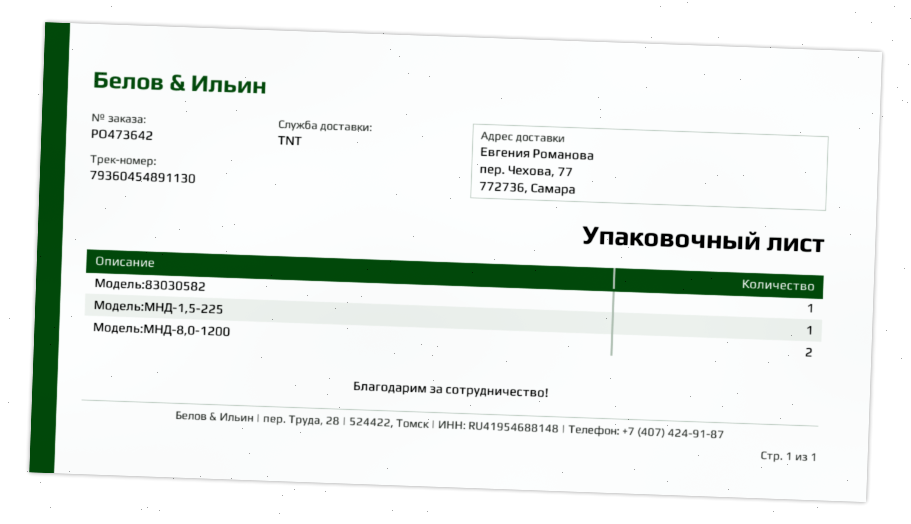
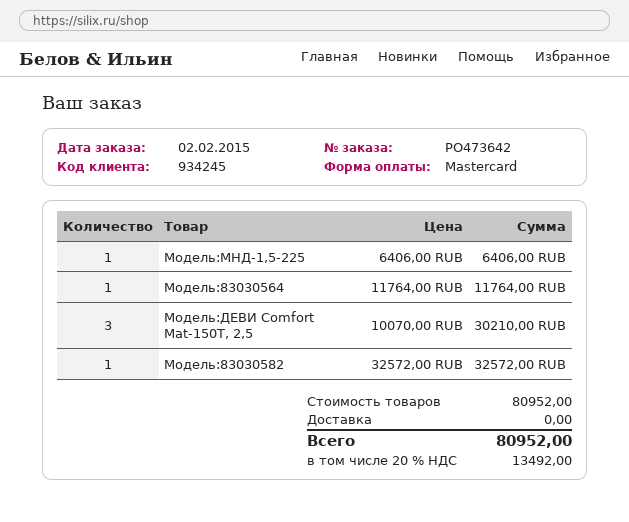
Модель:МНД-8,0-1200: 2 -> none
Модель:83030564: none -> 1
Модель:ДЕВИ Comfort Mat-150T, 2,5: none -> 3

